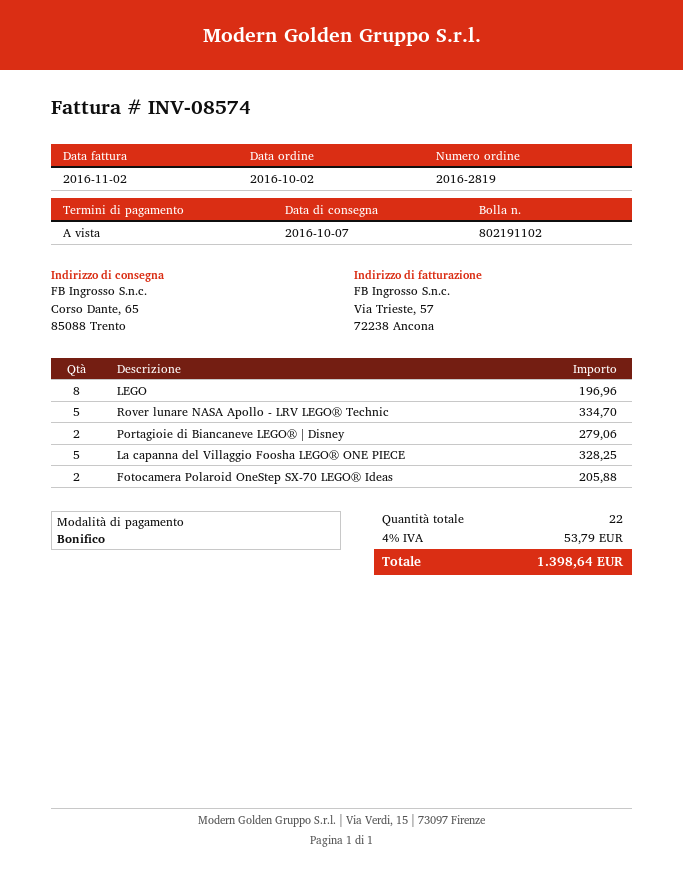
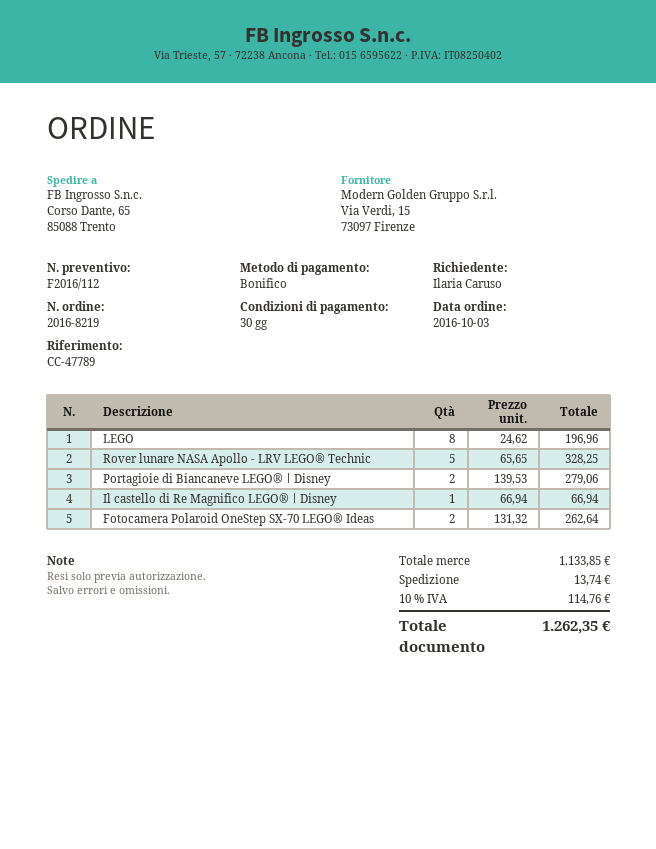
order number: 2016-2819 -> 2016-8219
order date: 2016-10-02 -> 2016-10-03
payment terms: on receipt -> 30 days
Rover lunare NASA Apollo - LRV LEGO® Technic: 5 for 334.70 -> 5 for 328.25
La capanna del Villaggio Foosha LEGO® ONE PIECE: 5 for 328.25 -> none
Fotocamera Polaroid OneStep SX-70 LEGO® Ideas: 2 for 205.88 -> 2 for 262.64
Il castello di Re Magnifico LEGO® ǀ Disney: none -> 1 for 66.94
shipping: none -> 13.74
tax: 4% = 53.79 -> 10% = 114.76
total: 1398.64 -> 1262.35

